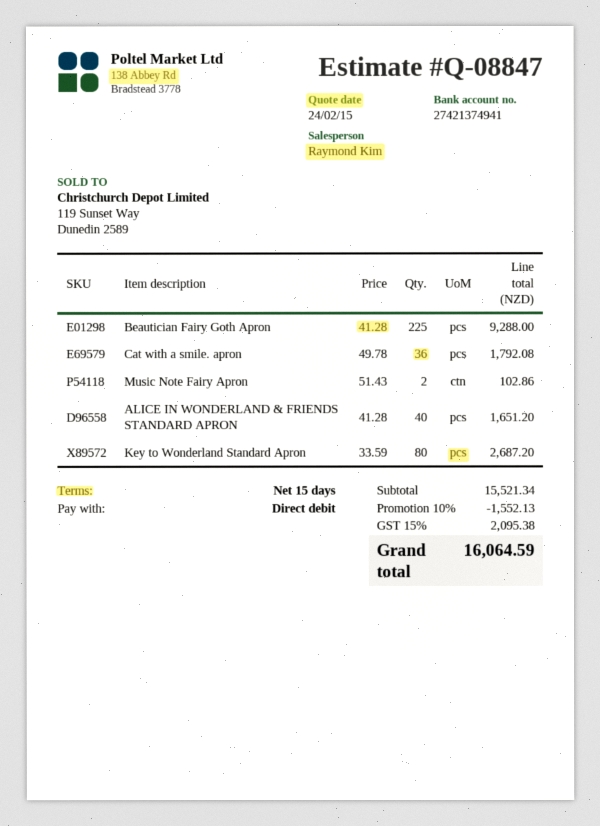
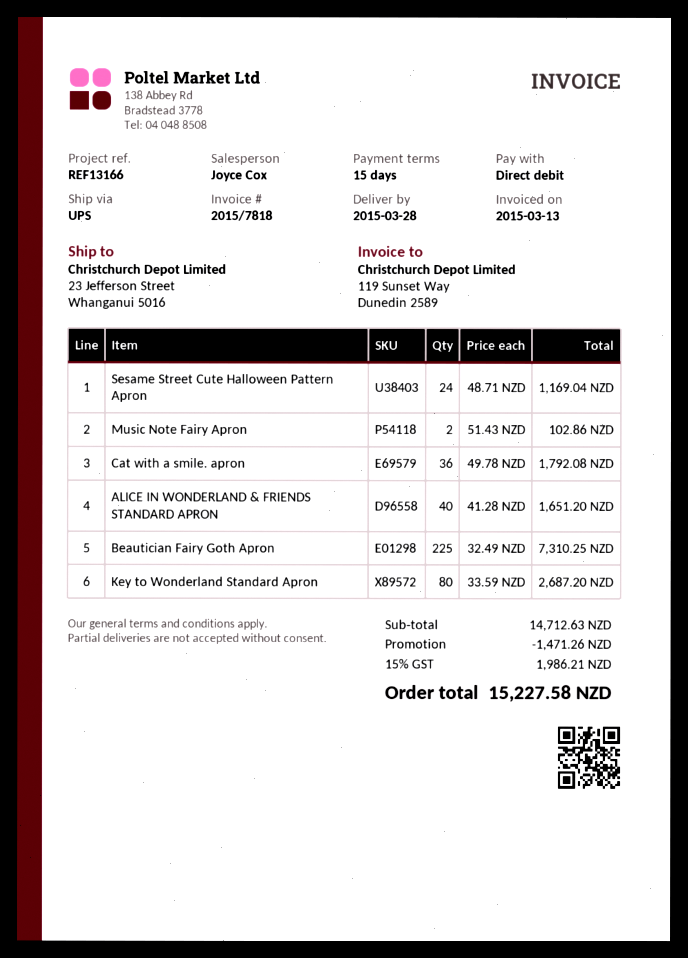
sales rep: Raymond Kim -> Joyce Cox
Beautician Fairy Goth Apron: 225 x 41.28 = 9288.00 -> 225 x 32.49 = 7310.25
Sesame Street Cute Halloween Pattern Apron: none -> 24 x 48.71 = 1169.04
subtotal: 15521.34 -> 14712.63
discount: 1552.13 -> 1471.26
tax: 15% = 2095.38 -> 15% = 1986.21
total: 16064.59 -> 15227.58

